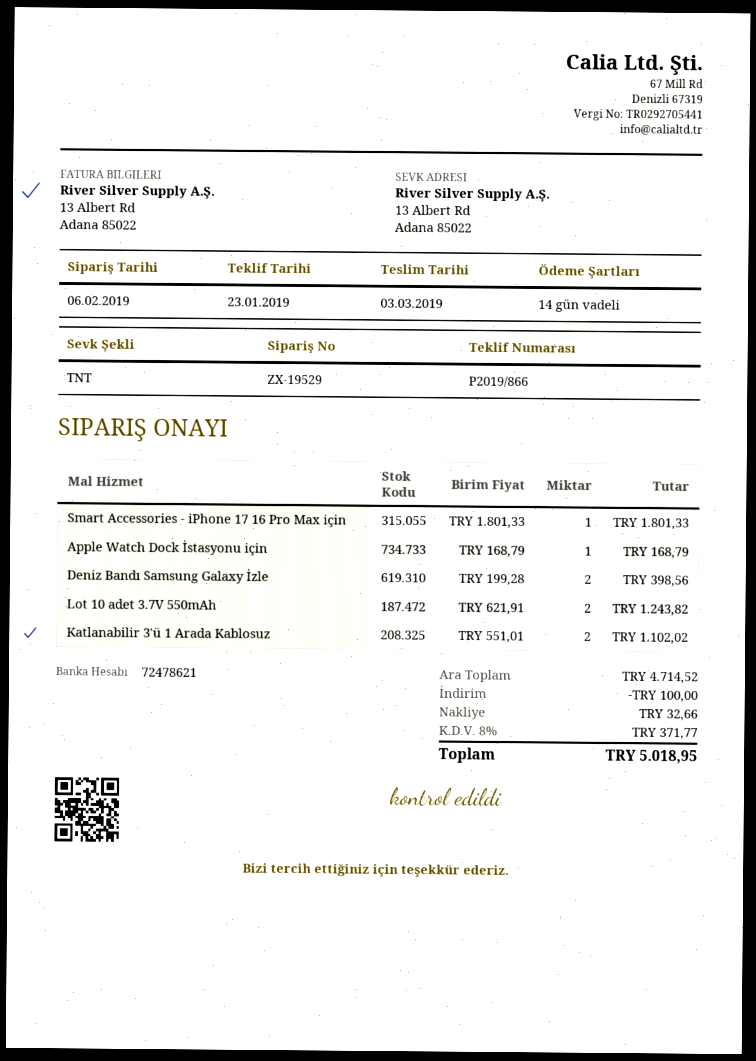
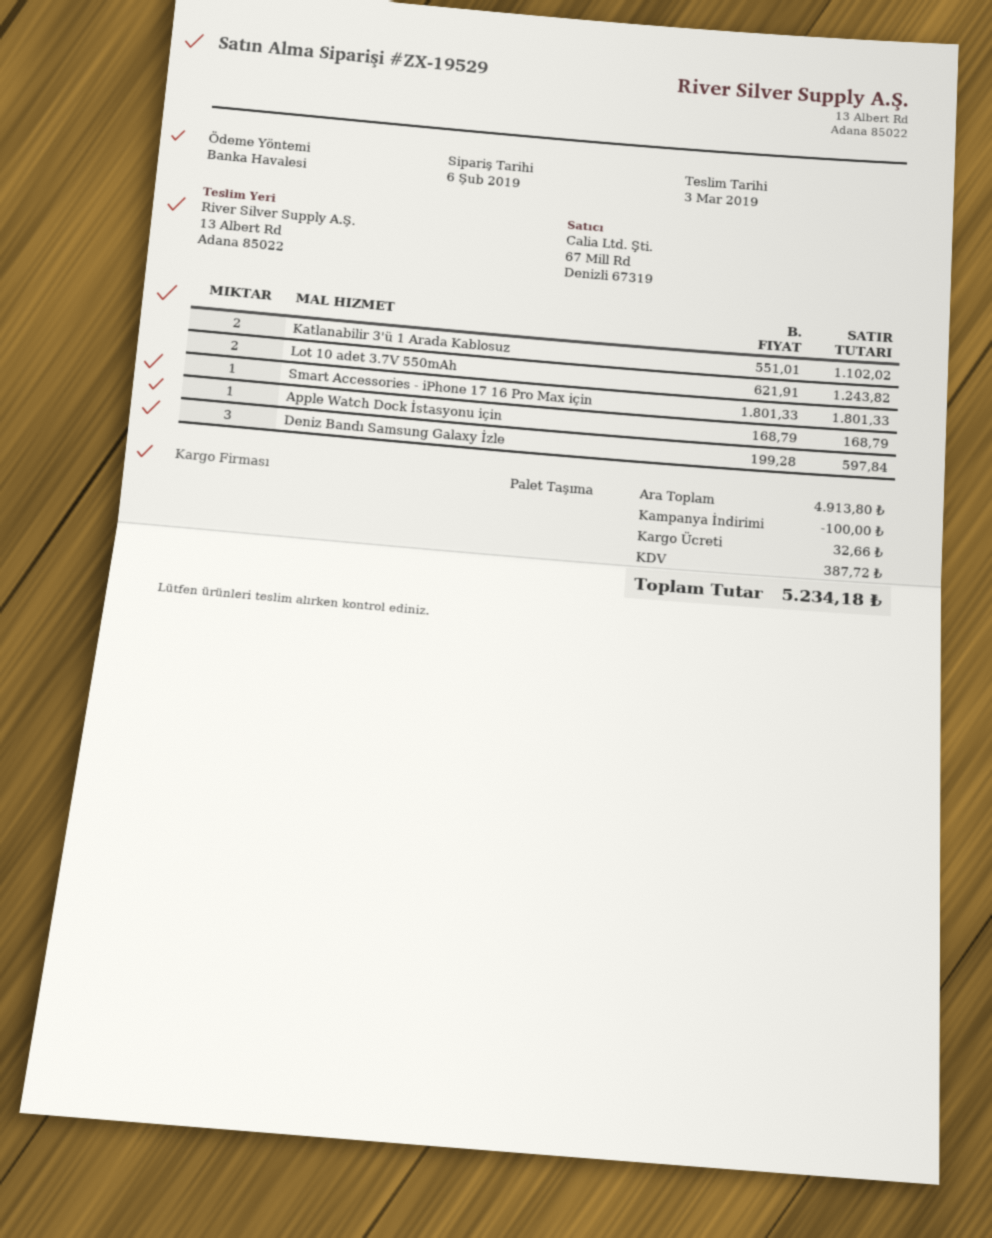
shipping method: TNT -> pallet freight
Deniz Bandı Samsung Galaxy İzle: 2 x 199.28 = 398.56 -> 3 x 199.28 = 597.84
subtotal: 4714.52 -> 4913.80
tax: 371.77 -> 387.72
total: 5018.95 -> 5234.18

